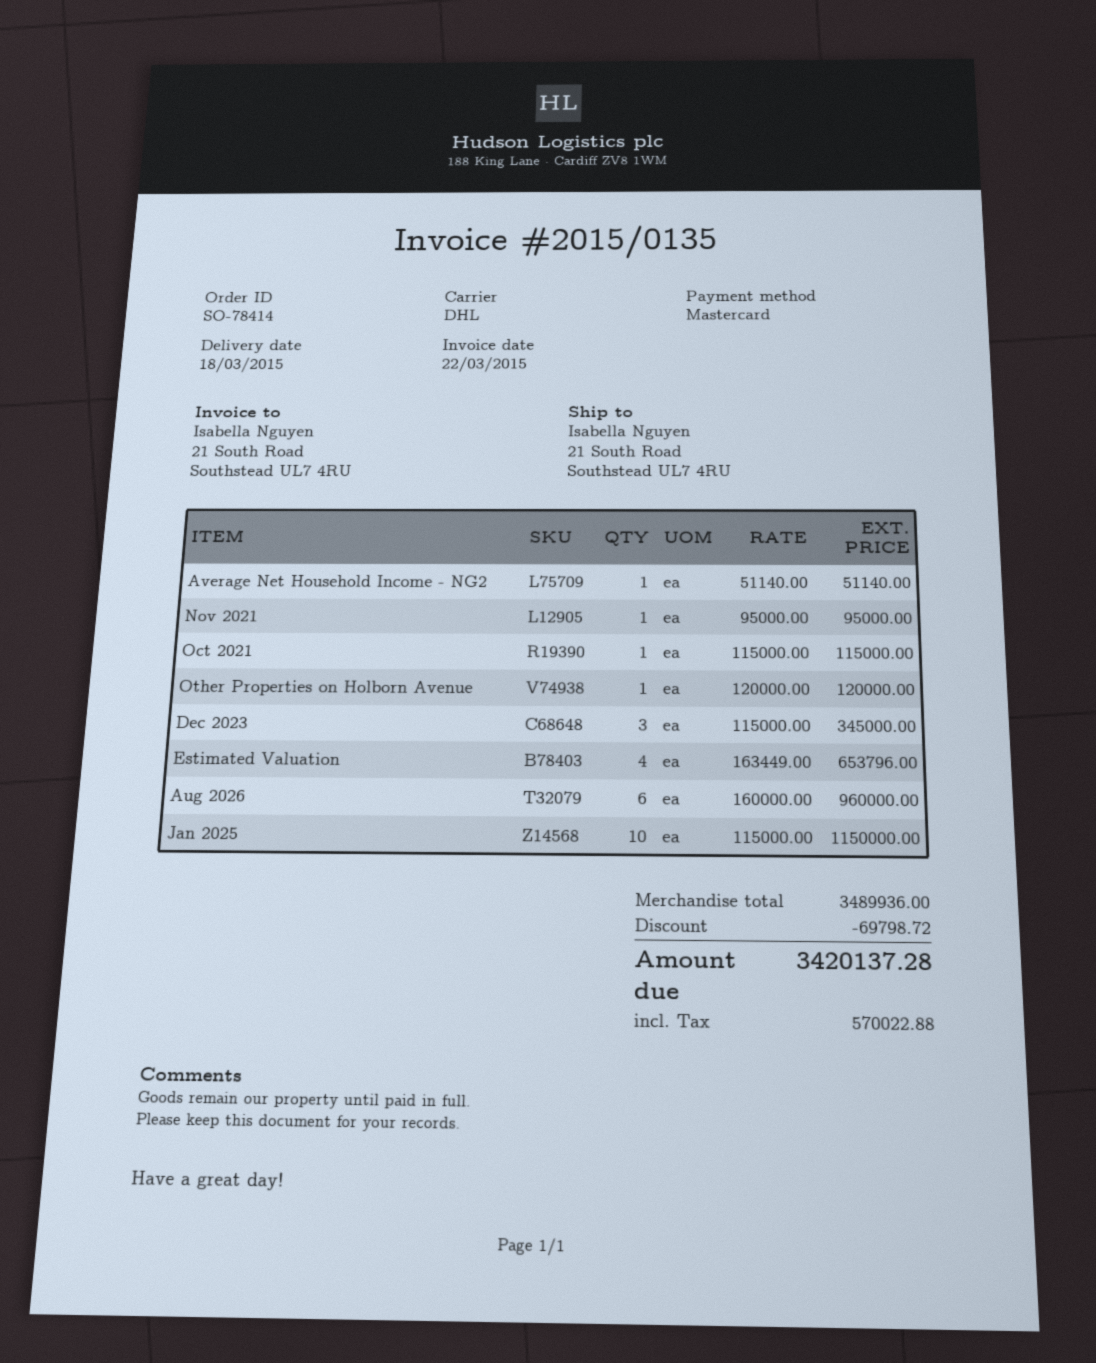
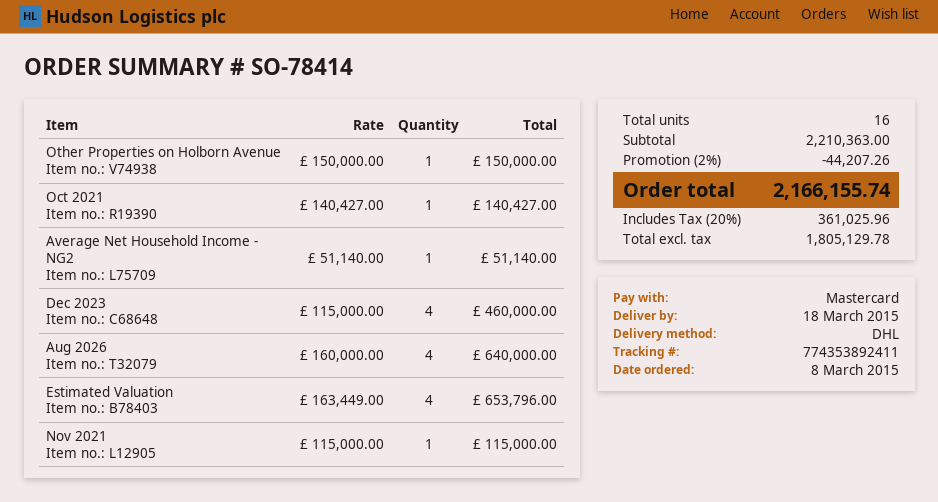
Nov 2021: 1 x 95000.00 = 95000.00 -> 1 x 115000.00 = 115000.00
Oct 2021: 1 x 115000.00 = 115000.00 -> 1 x 140427.00 = 140427.00
Other Properties on Holborn Avenue: 1 x 120000.00 = 120000.00 -> 1 x 150000.00 = 150000.00
Dec 2023: 3 x 115000.00 = 345000.00 -> 4 x 115000.00 = 460000.00
Aug 2026: 6 x 160000.00 = 960000.00 -> 4 x 160000.00 = 640000.00
Jan 2025: 10 x 115000.00 = 1150000.00 -> none
subtotal: 3489936.00 -> 2210363.00
discount: 69798.72 -> 44207.26
tax: 570022.88 -> 361025.96
total: 3420137.28 -> 2166155.74

